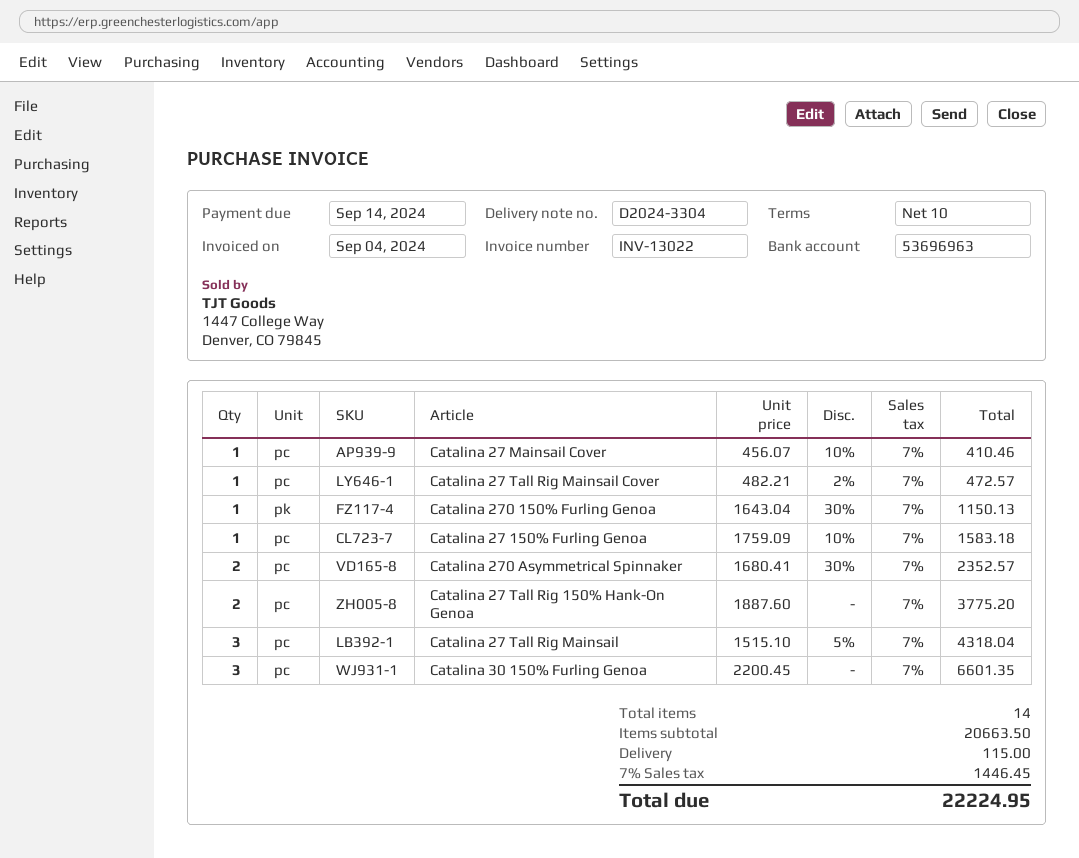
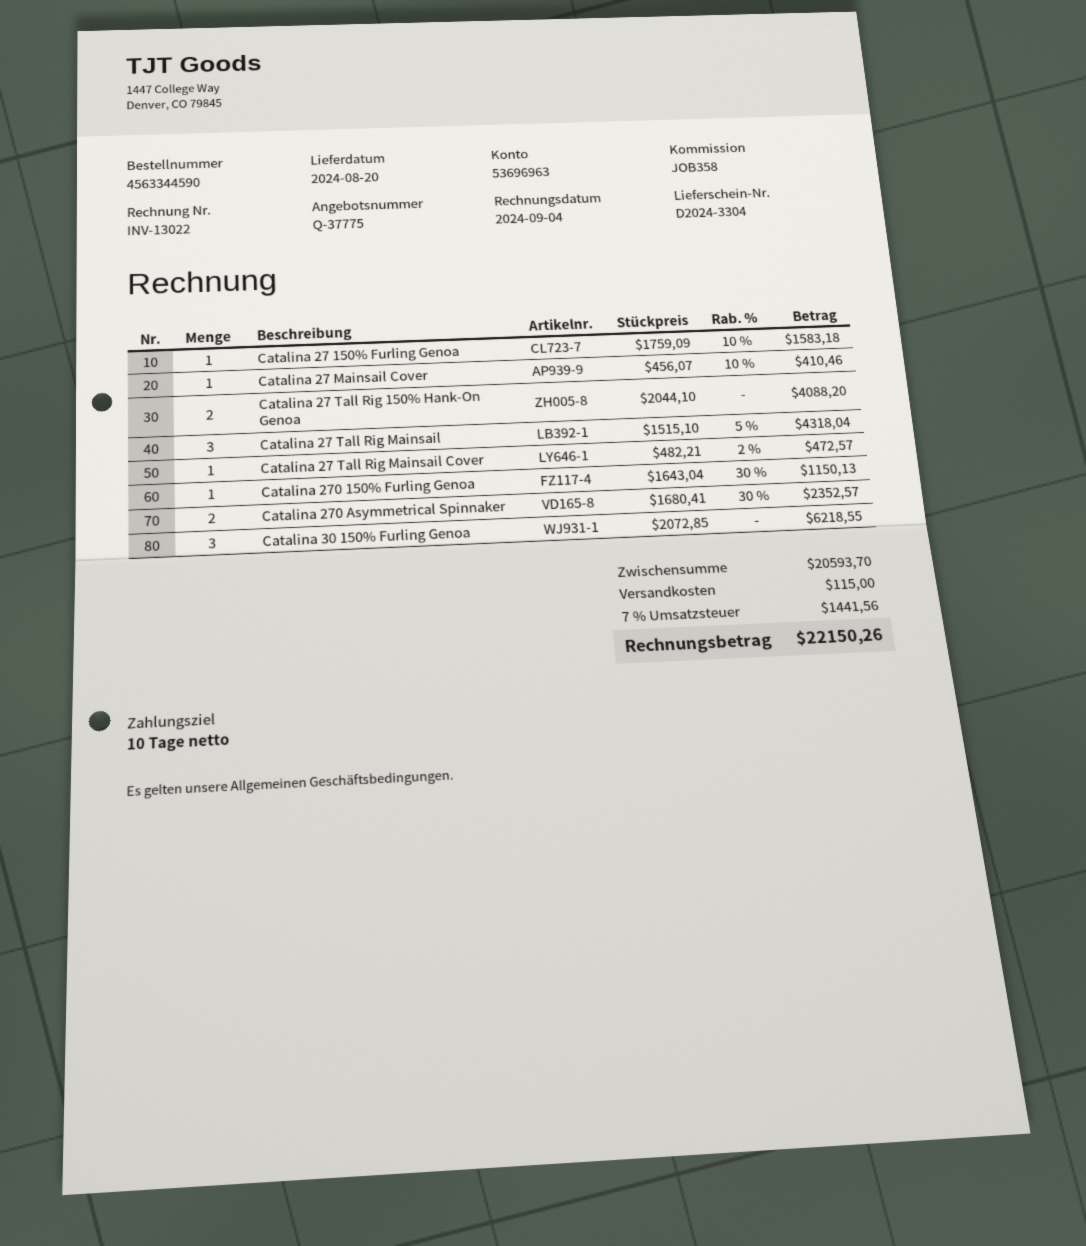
Catalina 27 Tall Rig 150% Hank-On Genoa: 2 x 1887.60 = 3775.20 -> 2 x 2044.10 = 4088.20
Catalina 30 150% Furling Genoa: 3 x 2200.45 = 6601.35 -> 3 x 2072.85 = 6218.55
subtotal: 20663.50 -> 20593.70
tax: 7% = 1446.45 -> 7% = 1441.56
total: 22224.95 -> 22150.26

